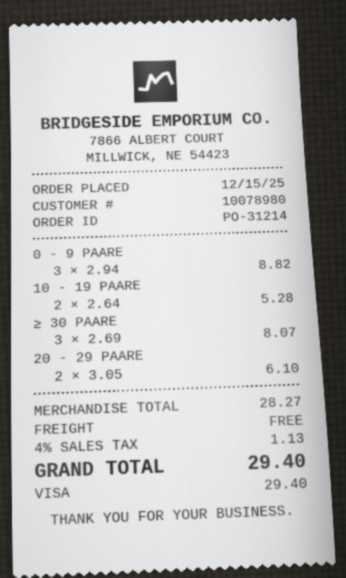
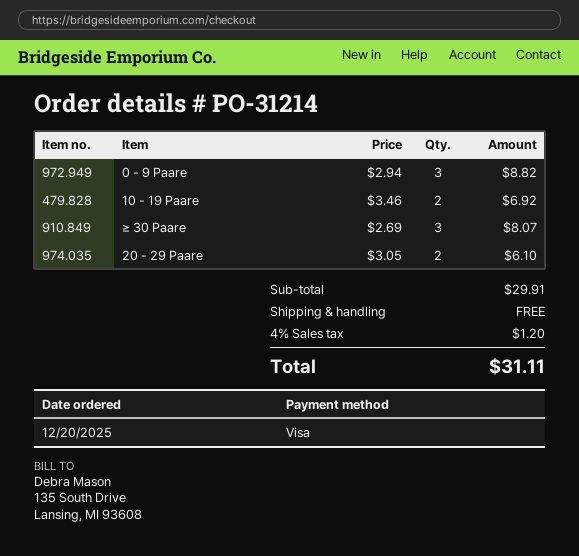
order date: 2025-12-15 -> 2025-12-20
10 - 19 PAARE: 2 x 2.64 = 5.28 -> 2 x 3.46 = 6.92
subtotal: 28.27 -> 29.91
tax: 4% = 1.13 -> 4% = 1.20
total: 29.40 -> 31.11

